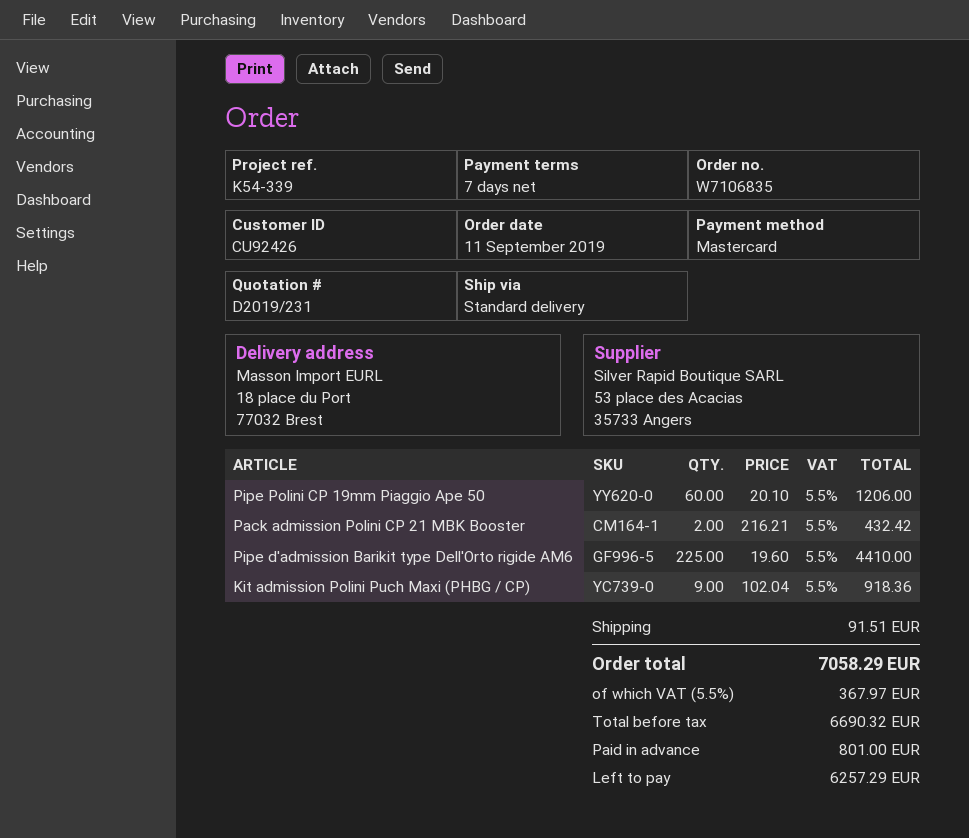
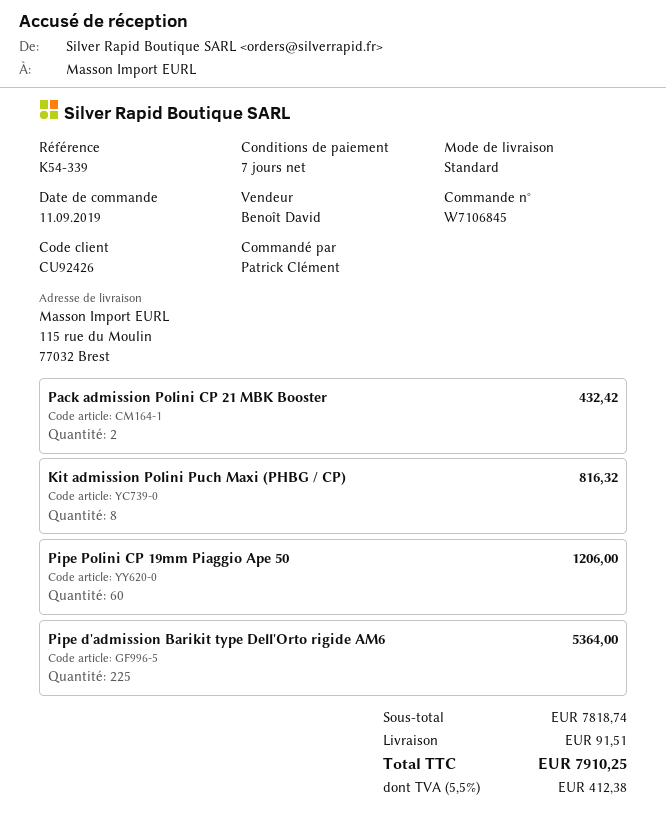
order number: W7106835 -> W7106845
ship to: 18 place du Port, 77032 Brest -> 115 rue du Moulin, 77032 Brest
Pipe d'admission Barikit type Dell'Orto rigide AM6: 225 for 4410.00 -> 225 for 5364.00
Kit admission Polini Puch Maxi (PHBG / CP): 9 for 918.36 -> 8 for 816.32
tax: 5.5% = 367.97 -> 5.5% = 412.38
total: 7058.29 -> 7910.25

